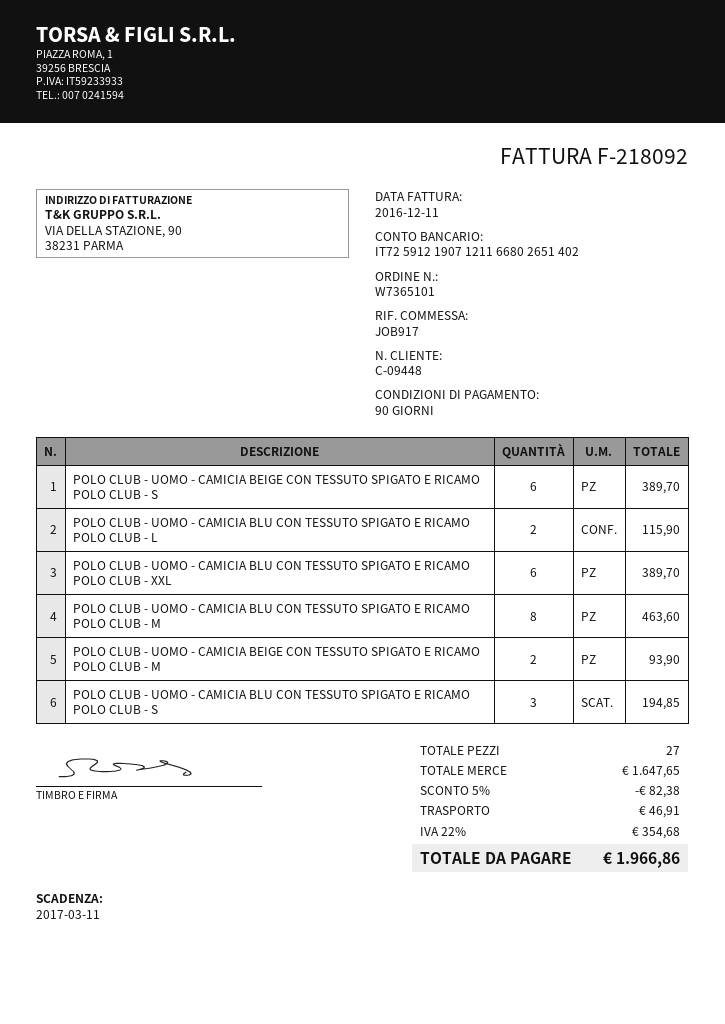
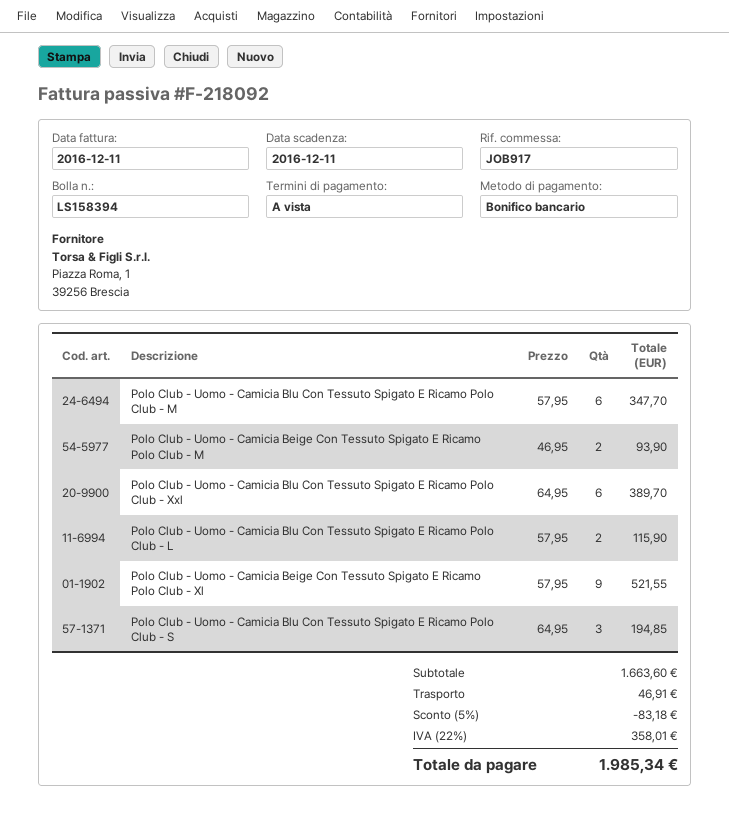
payment terms: 90 days -> on receipt
due date: 2017-03-11 -> 2016-12-11
POLO CLUB - UOMO - CAMICIA BEIGE CON TESSUTO SPIGATO E RICAMO POLO CLUB - S: 6 for 389.70 -> none
POLO CLUB - UOMO - CAMICIA BLU CON TESSUTO SPIGATO E RICAMO POLO CLUB - M: 8 for 463.60 -> 6 for 347.70
Polo Club - Uomo - Camicia Beige Con Tessuto Spigato E Ricamo Polo Club - Xl: none -> 9 for 521.55
subtotal: 1647.65 -> 1663.60
discount: 5% = 82.38 -> 5% = 83.18
tax: 22% = 354.68 -> 22% = 358.01
total: 1966.86 -> 1985.34

